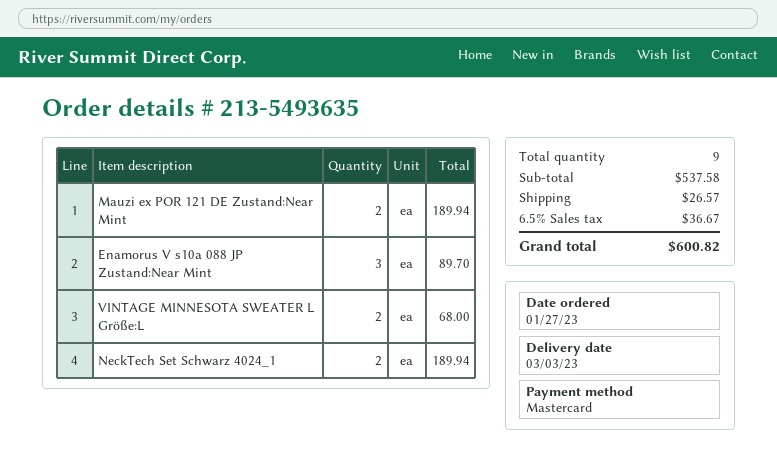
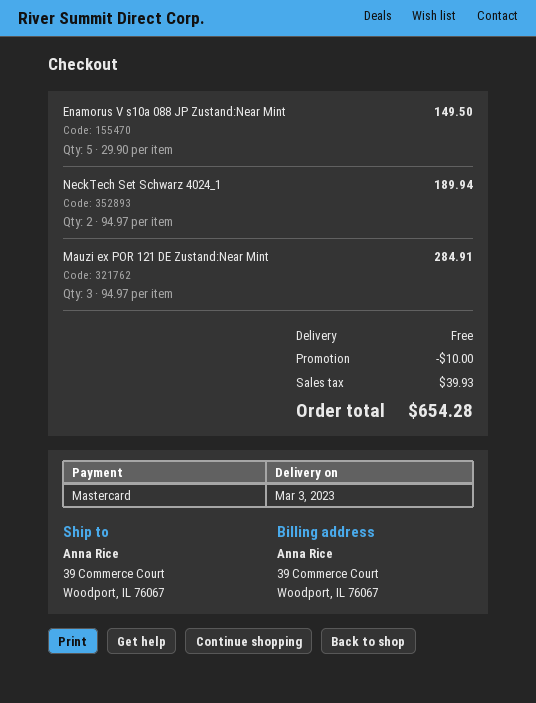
Mauzi ex POR 121 DE Zustand:Near Mint: 2 for 189.94 -> 3 for 284.91
Enamorus V s10a 088 JP Zustand:Near Mint: 3 for 89.70 -> 5 for 149.50
VINTAGE MINNESOTA SWEATER L Größe:L: 2 for 68.00 -> none
discount: none -> 10.00
shipping: 26.57 -> 0.00
tax: 36.67 -> 39.93
total: 600.82 -> 654.28

